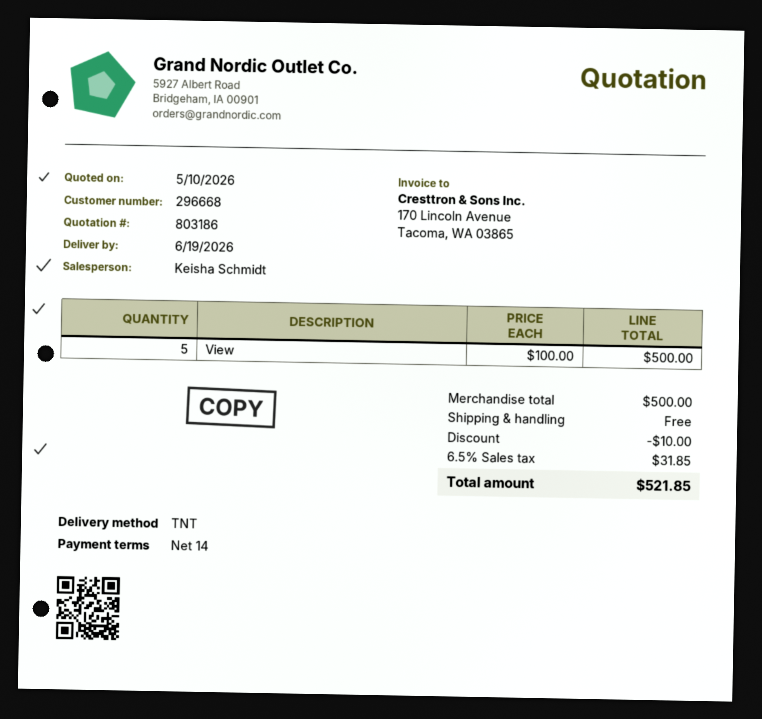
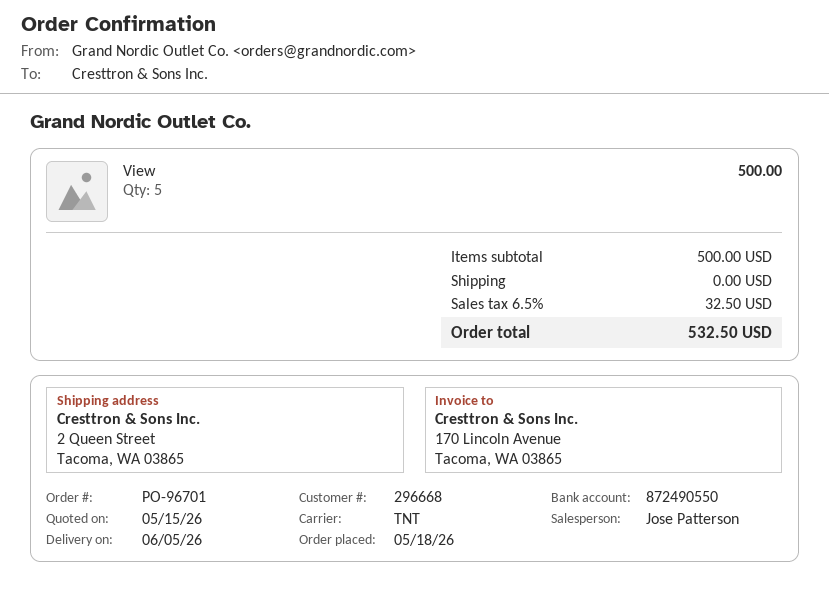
quote date: 2026-05-10 -> 2026-05-15
delivery date: 2026-06-19 -> 2026-06-05
sales rep: Keisha Schmidt -> Jose Patterson
discount: 10.00 -> none
tax: 6.5% = 31.85 -> 6.5% = 32.50
total: 521.85 -> 532.50

